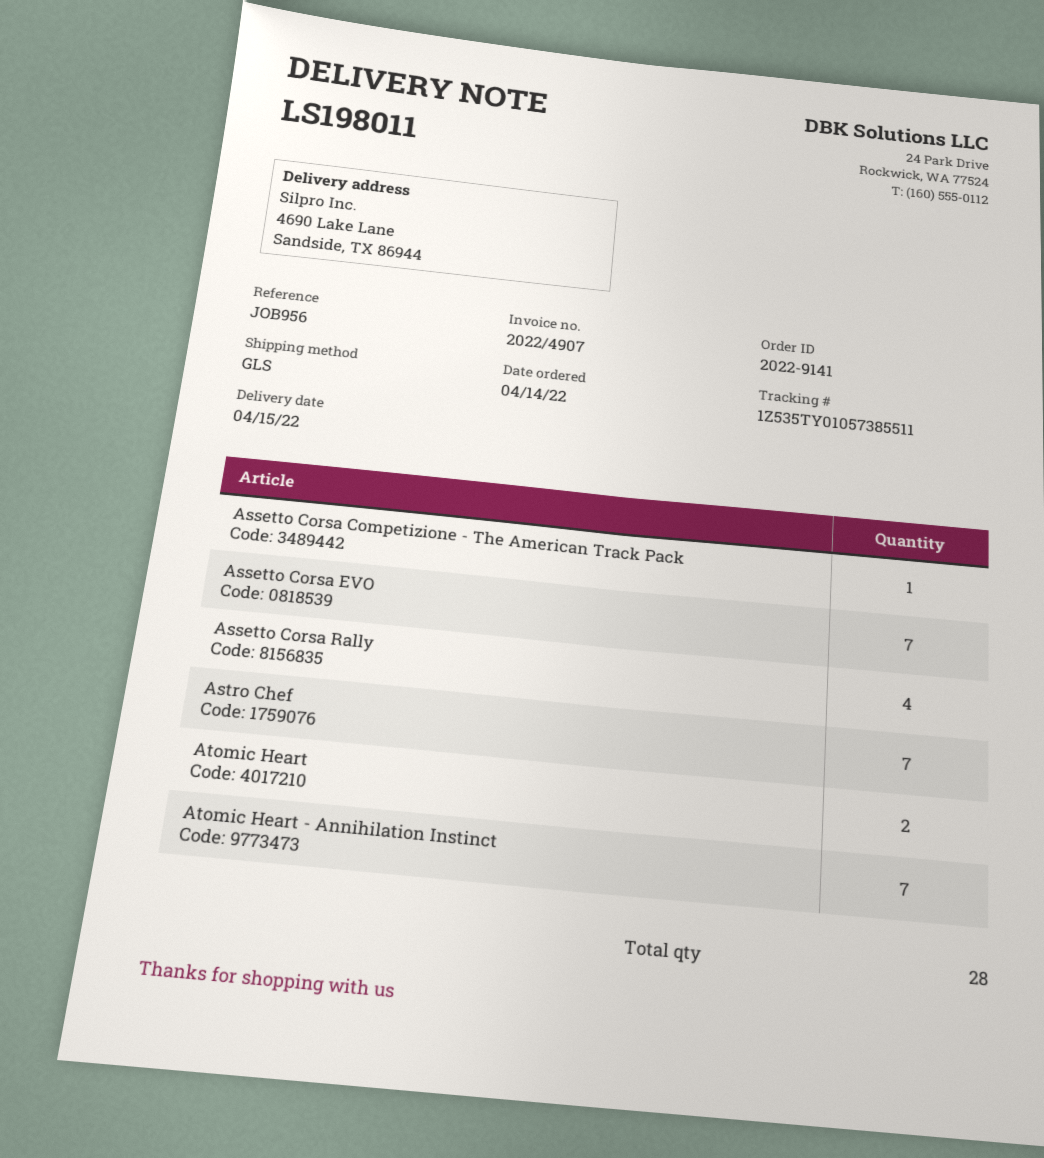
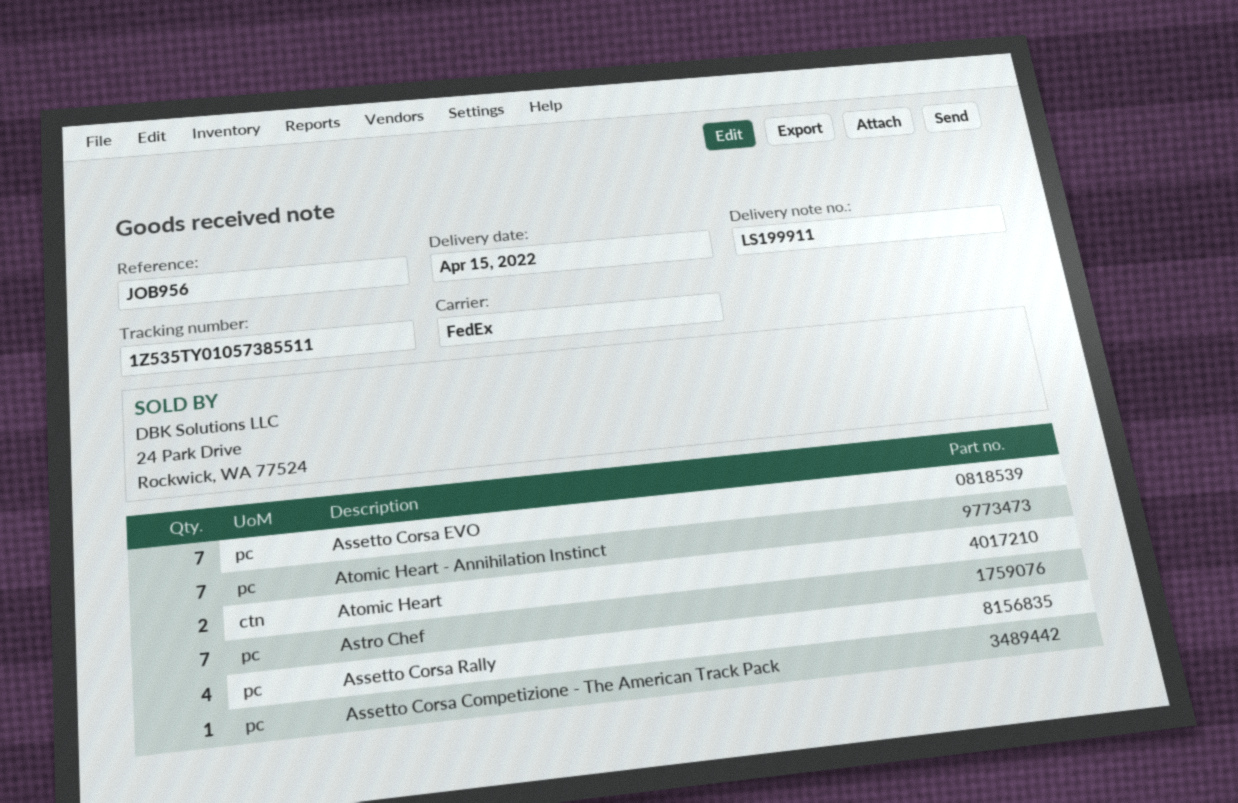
delivery note number: LS198011 -> LS199911
shipping method: GLS -> FedEx

